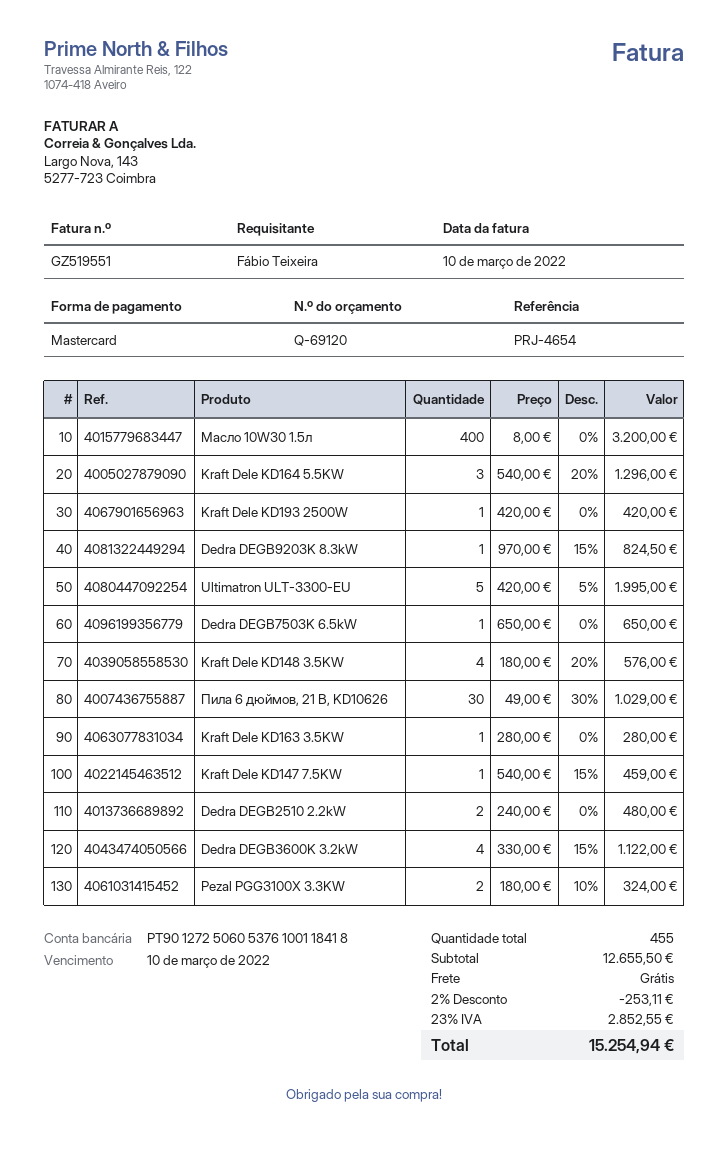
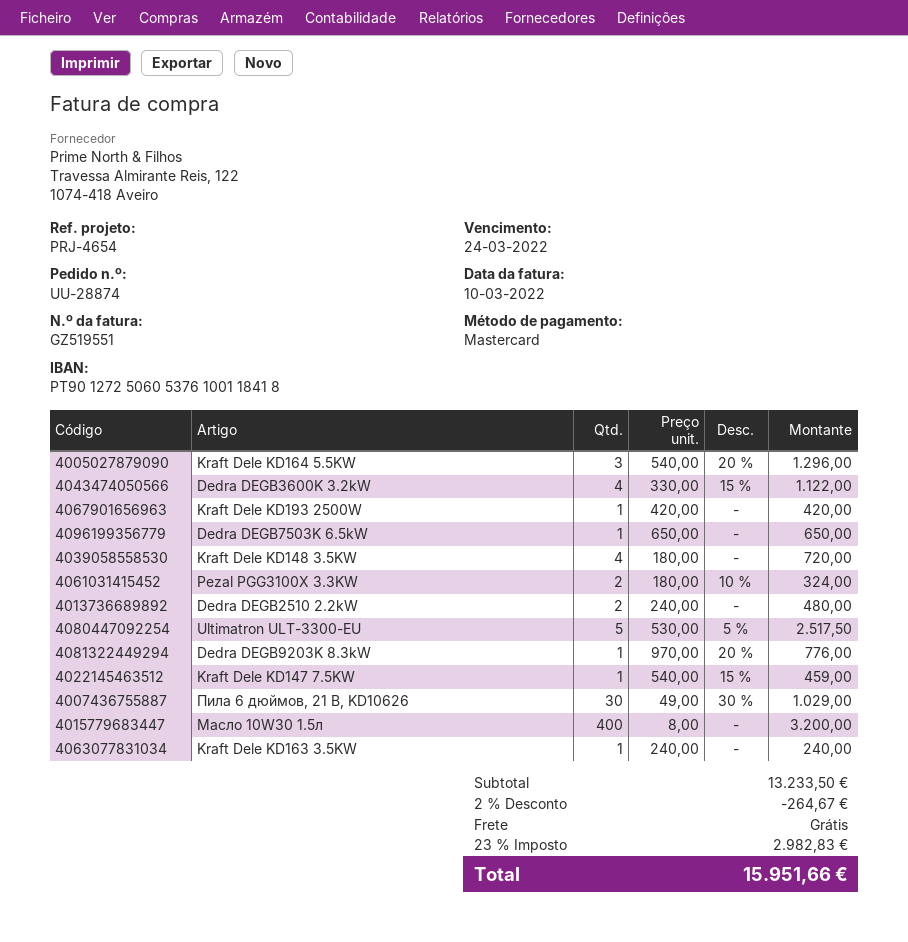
due date: 2022-03-10 -> 2022-03-24
Dedra DEGB9203K 8.3kW: 1 x 970.00 - 15% = 824.50 -> 1 x 970.00 - 20% = 776.00
Ultimatron ULT-3300-EU: 5 x 420.00 - 5% = 1995.00 -> 5 x 530.00 - 5% = 2517.50
Kraft Dele KD148 3.5KW: 4 x 180.00 - 20% = 576.00 -> 4 x 180.00 = 720.00
Kraft Dele KD163 3.5KW: 1 x 280.00 = 280.00 -> 1 x 240.00 = 240.00
subtotal: 12655.50 -> 13233.50
discount: 2% = 253.11 -> 2% = 264.67
tax: 23% = 2852.55 -> 23% = 2982.83
total: 15254.94 -> 15951.66

